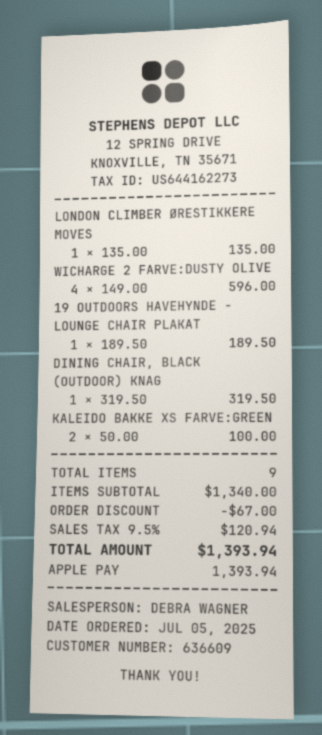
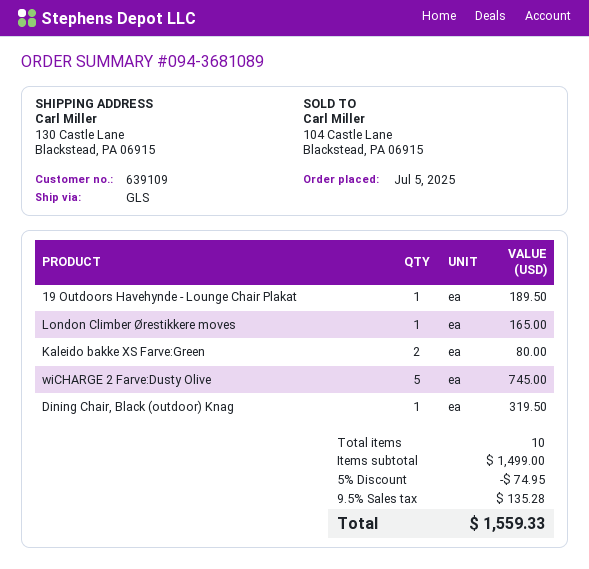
customer number: 636609 -> 639109
LONDON CLIMBER ØRESTIKKERE MOVES: 1 for 135.00 -> 1 for 165.00
WICHARGE 2 FARVE:DUSTY OLIVE: 4 for 596.00 -> 5 for 745.00
KALEIDO BAKKE XS FARVE:GREEN: 2 for 100.00 -> 2 for 80.00
total quantity: 9 -> 10
subtotal: 1340.00 -> 1499.00
discount: 67.00 -> 74.95
tax: 9.5% = 120.94 -> 9.5% = 135.28
total: 1393.94 -> 1559.33

